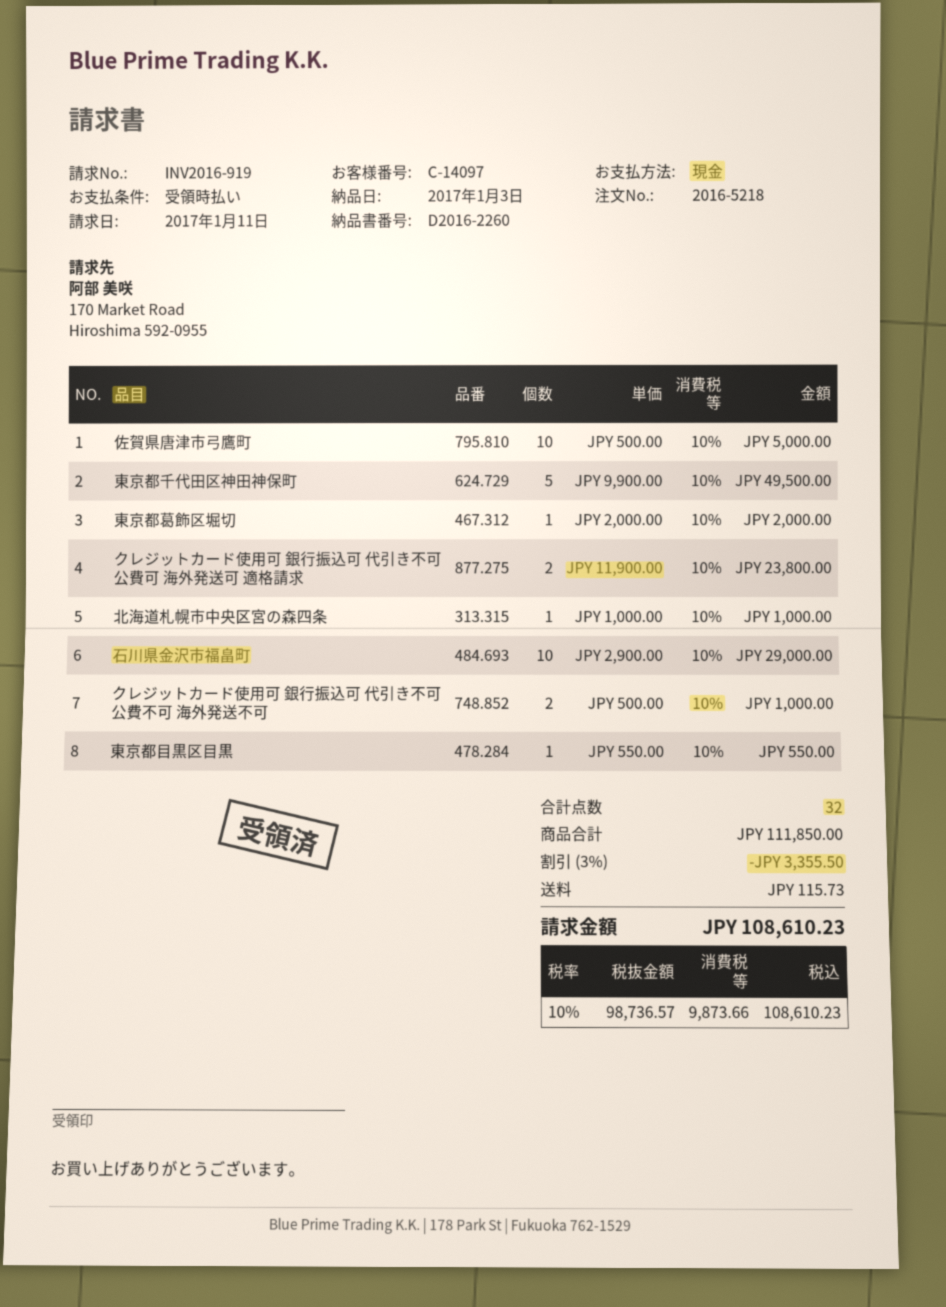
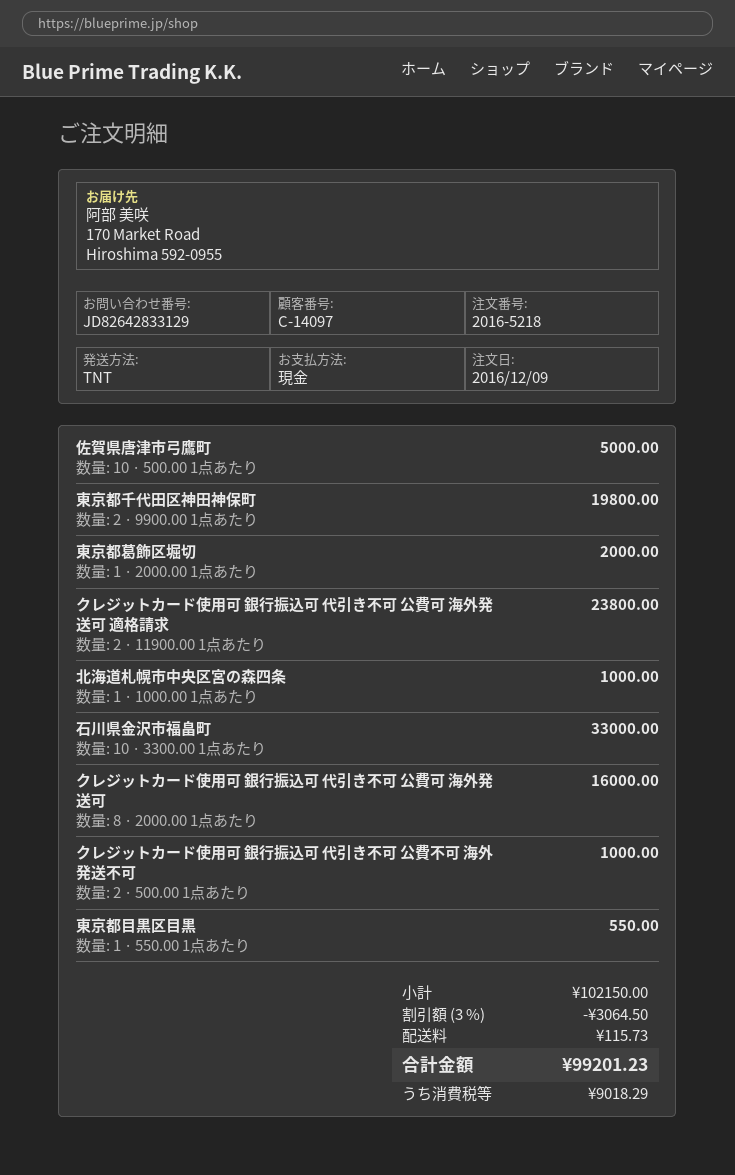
東京都千代田区神田神保町: 5 x 9900.00 = 49500.00 -> 2 x 9900.00 = 19800.00
石川県金沢市福畠町: 10 x 2900.00 = 29000.00 -> 10 x 3300.00 = 33000.00
クレジットカード使用可 銀行振込可 代引き不可 公費可 海外発送可: none -> 8 x 2000.00 = 16000.00
subtotal: 111850.00 -> 102150.00
discount: 3% = 3355.50 -> 3% = 3064.50
tax: 9873.66 -> 9018.29
total: 108610.23 -> 99201.23

